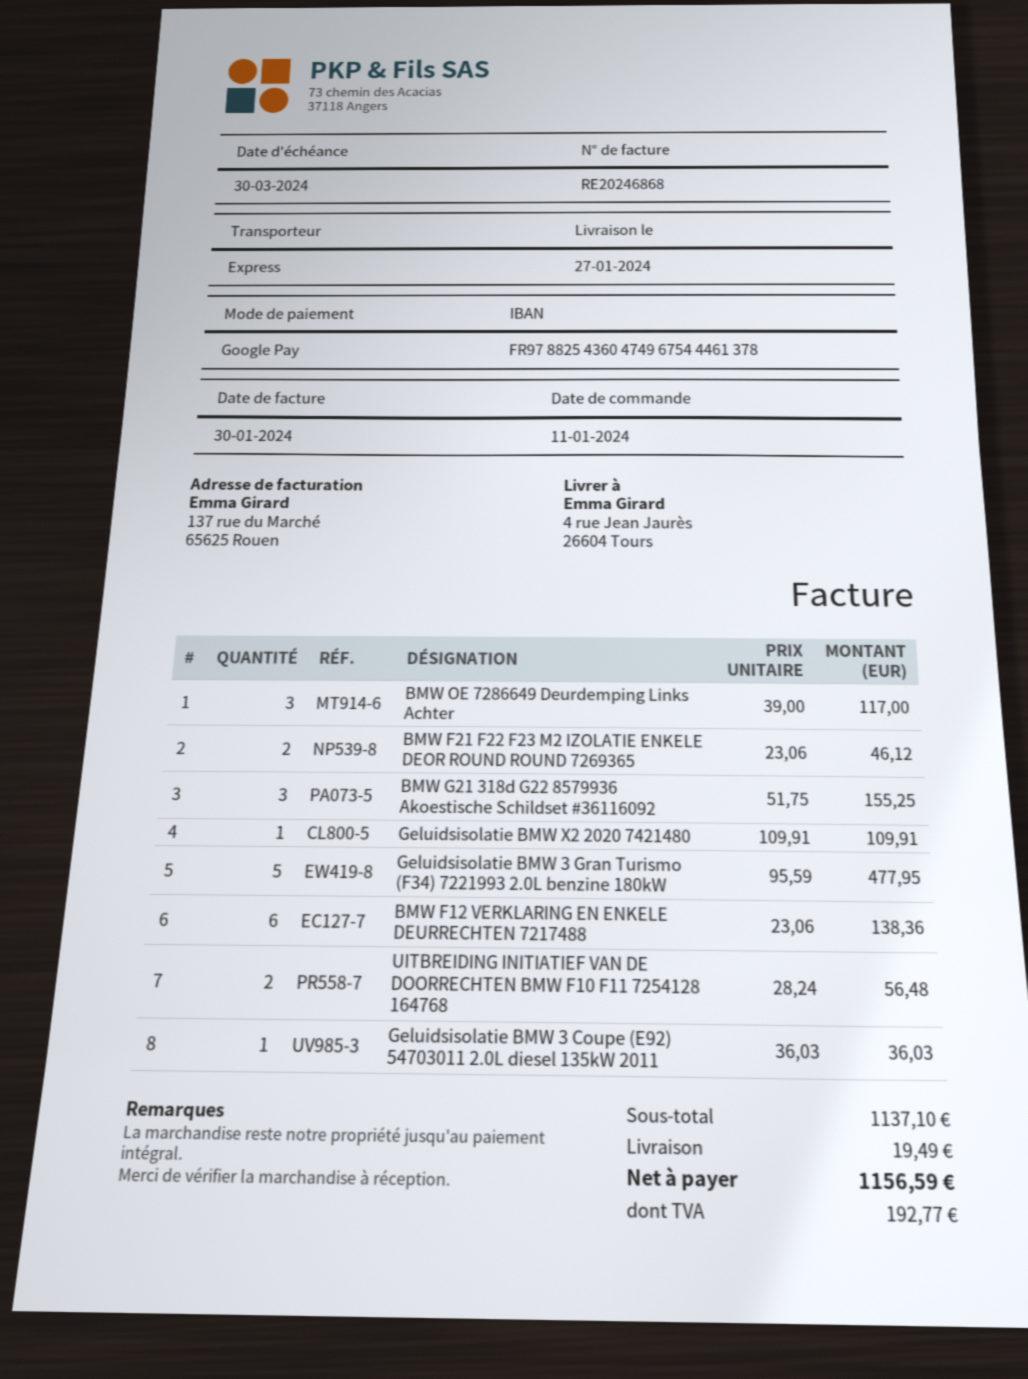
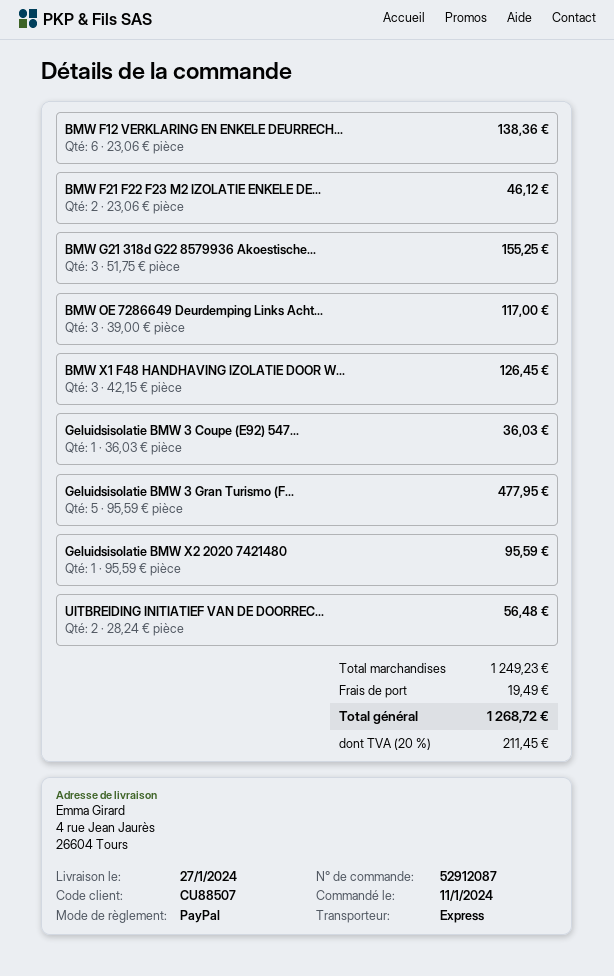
payment method: Google Pay -> PayPal
Geluidsisolatie BMW X2 2020 7421480: 1 x 109.91 = 109.91 -> 1 x 95.59 = 95.59
BMW X1 F48 HANDHAVING IZOLATIE DOOR W...: none -> 3 x 42.15 = 126.45
subtotal: 1137.10 -> 1249.23
tax: 192.77 -> 211.45
total: 1156.59 -> 1268.72

